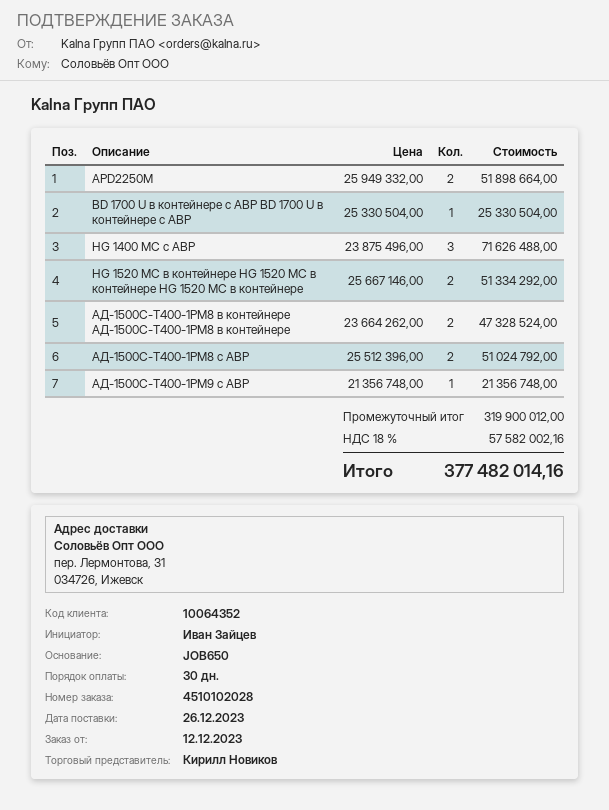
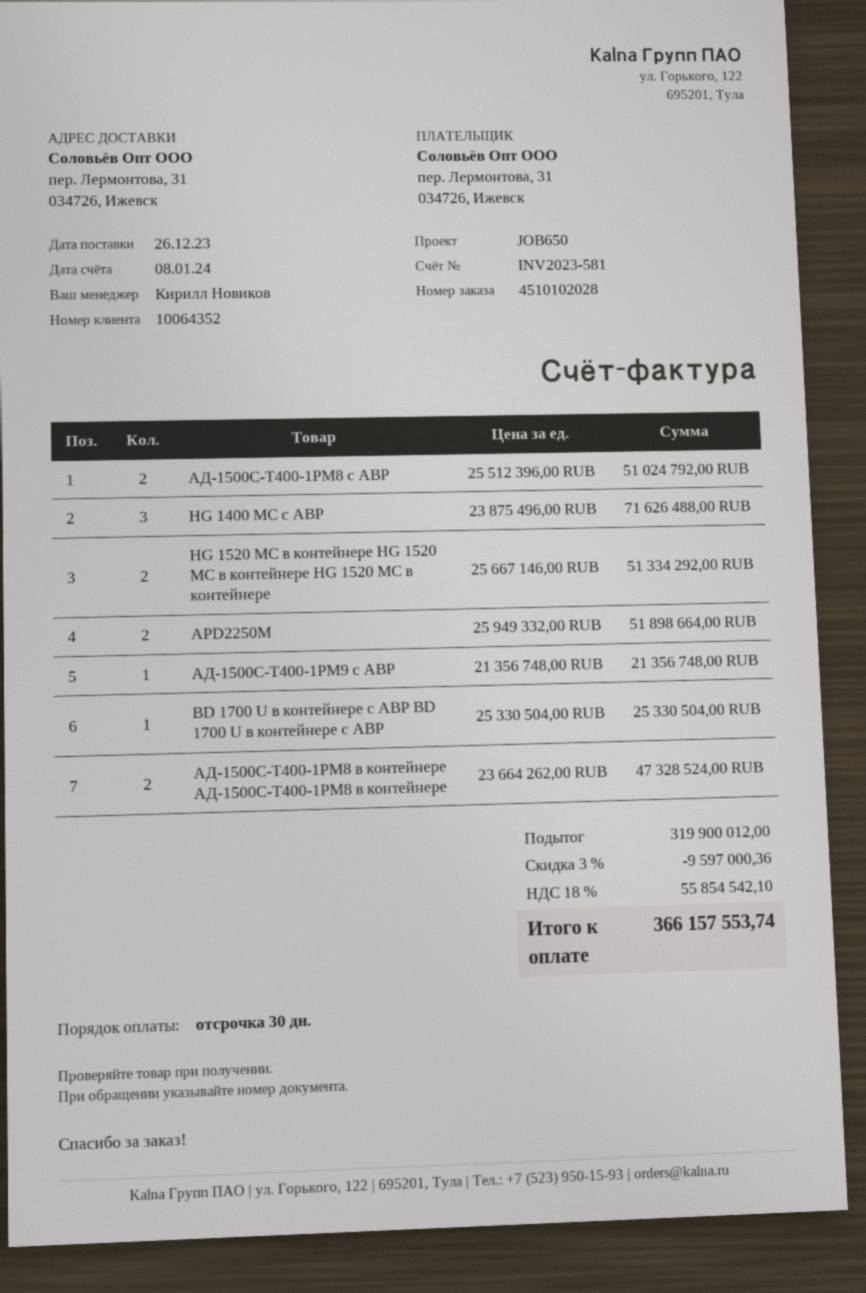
discount: none -> 3% = 9597000.36
tax: 18% = 57582002.16 -> 18% = 55854542.10
total: 377482014.16 -> 366157553.74

